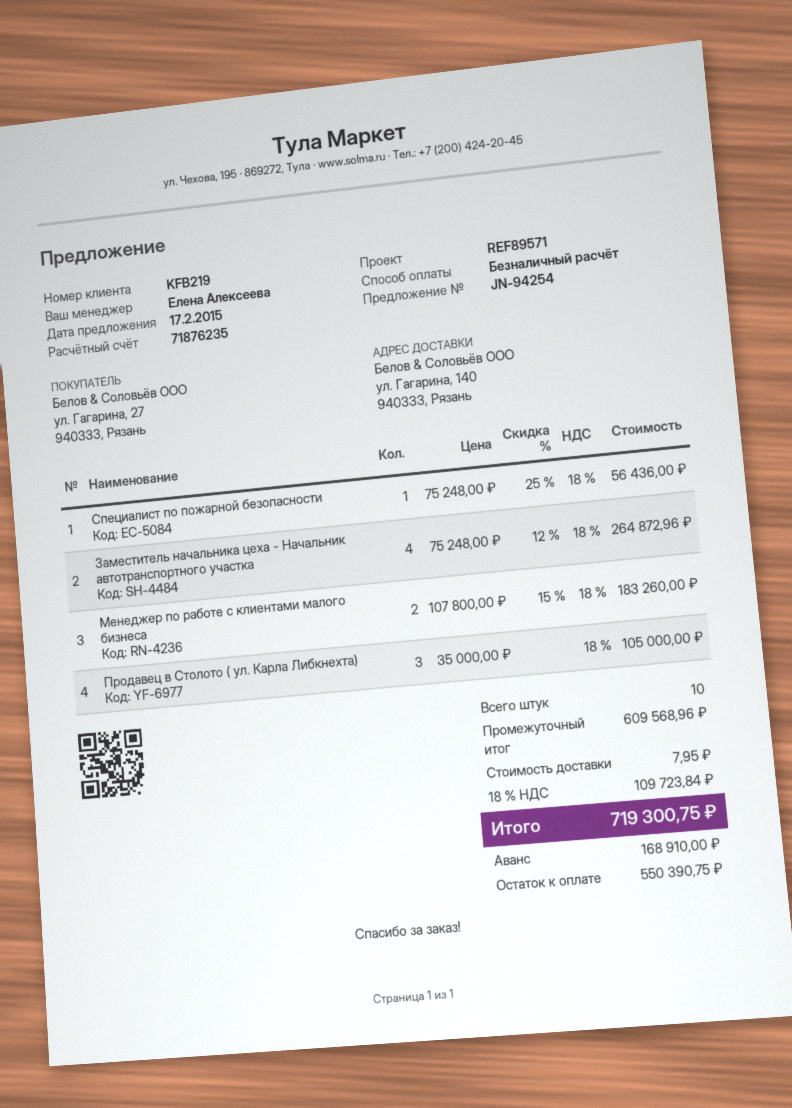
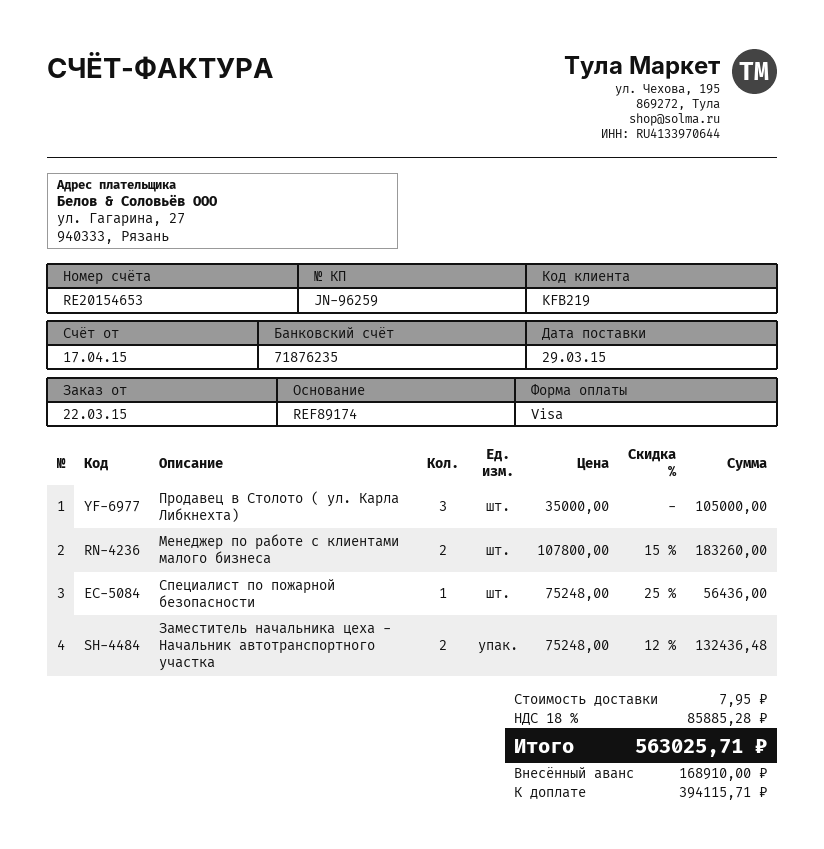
quote number: JN-94254 -> JN-96259
reference: REF89571 -> REF89174
payment method: bank transfer -> Visa
Заместитель начальника цеха - Начальник автотранспортного участка: 4 x 75248.00 - 12% = 264872.96 -> 2 x 75248.00 - 12% = 132436.48
tax: 18% = 109723.84 -> 18% = 85885.28
total: 719300.75 -> 563025.71
balance: 550390.75 -> 394115.71

